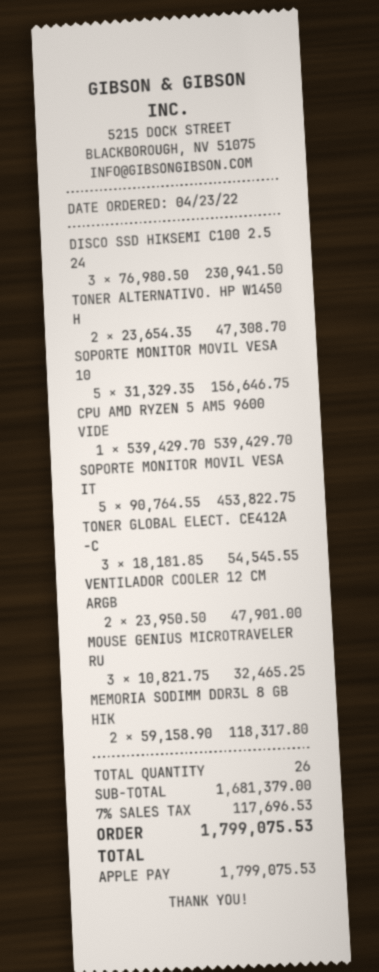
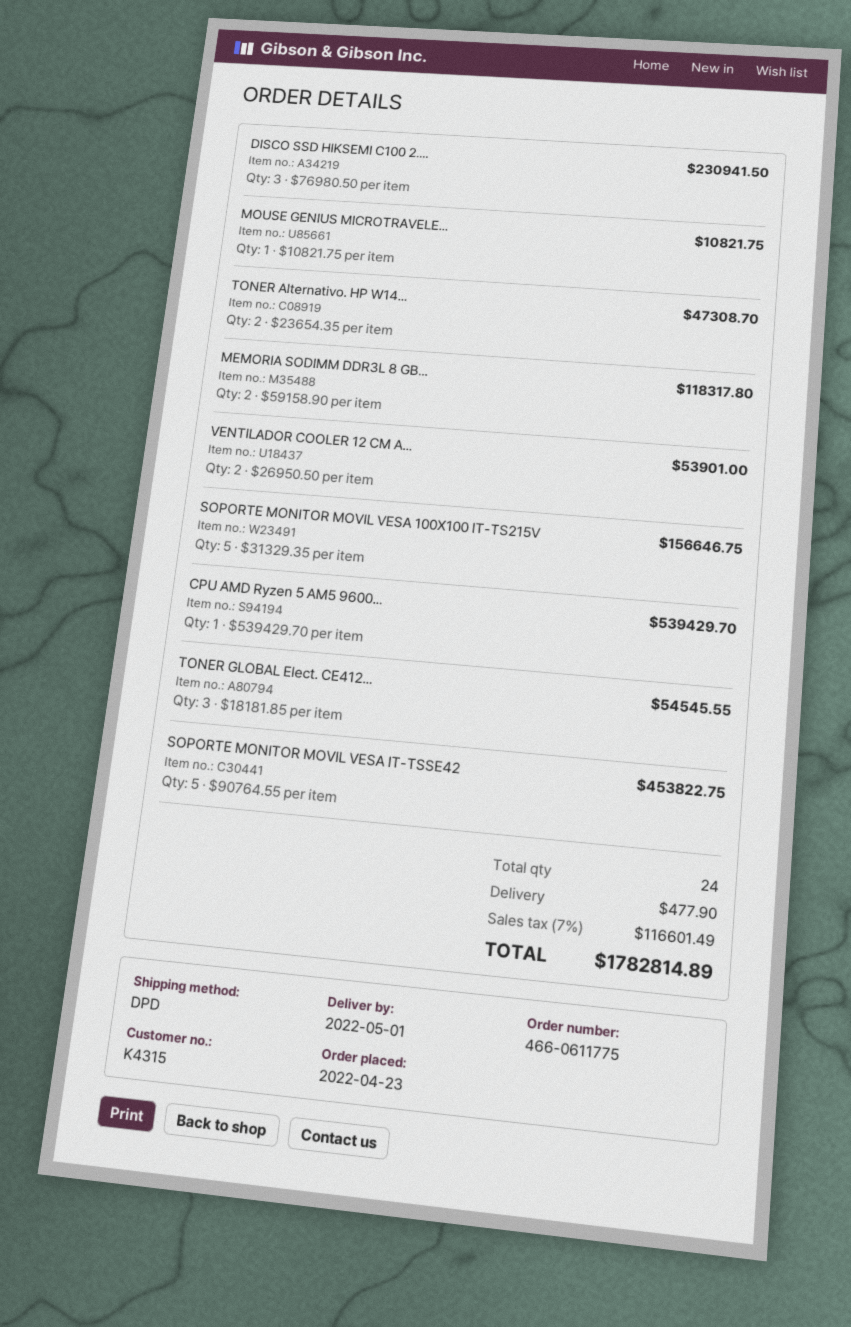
VENTILADOR COOLER 12 CM ARGB: 2 x 23950.50 = 47901.00 -> 2 x 26950.50 = 53901.00
MOUSE GENIUS MICROTRAVELER RU: 3 x 10821.75 = 32465.25 -> 1 x 10821.75 = 10821.75
total quantity: 26 -> 24
shipping: none -> 477.90
tax: 7% = 117696.53 -> 7% = 116601.49
total: 1799075.53 -> 1782814.89

